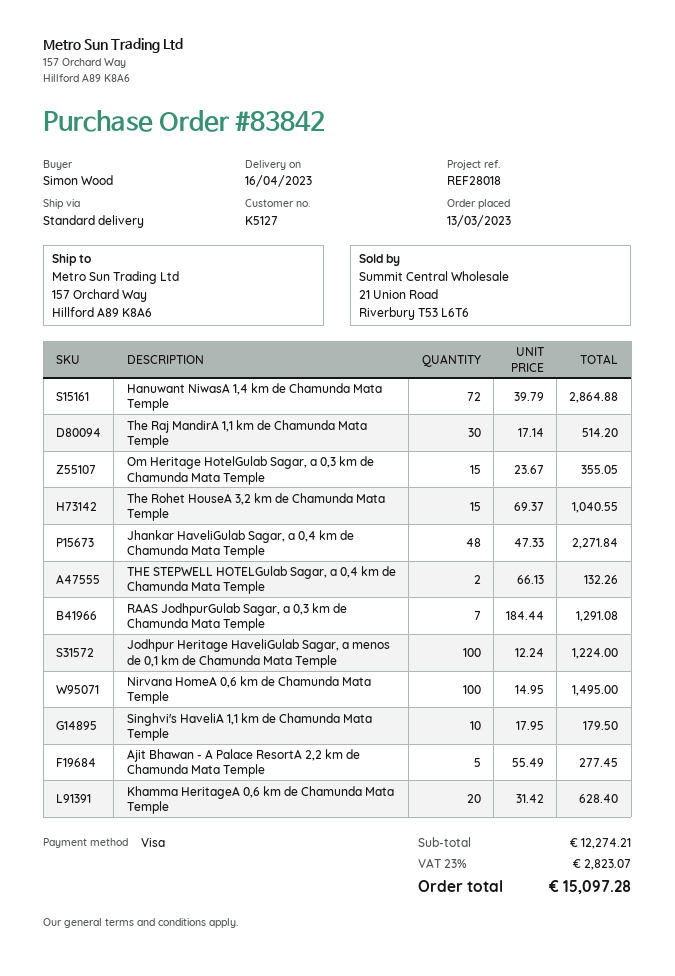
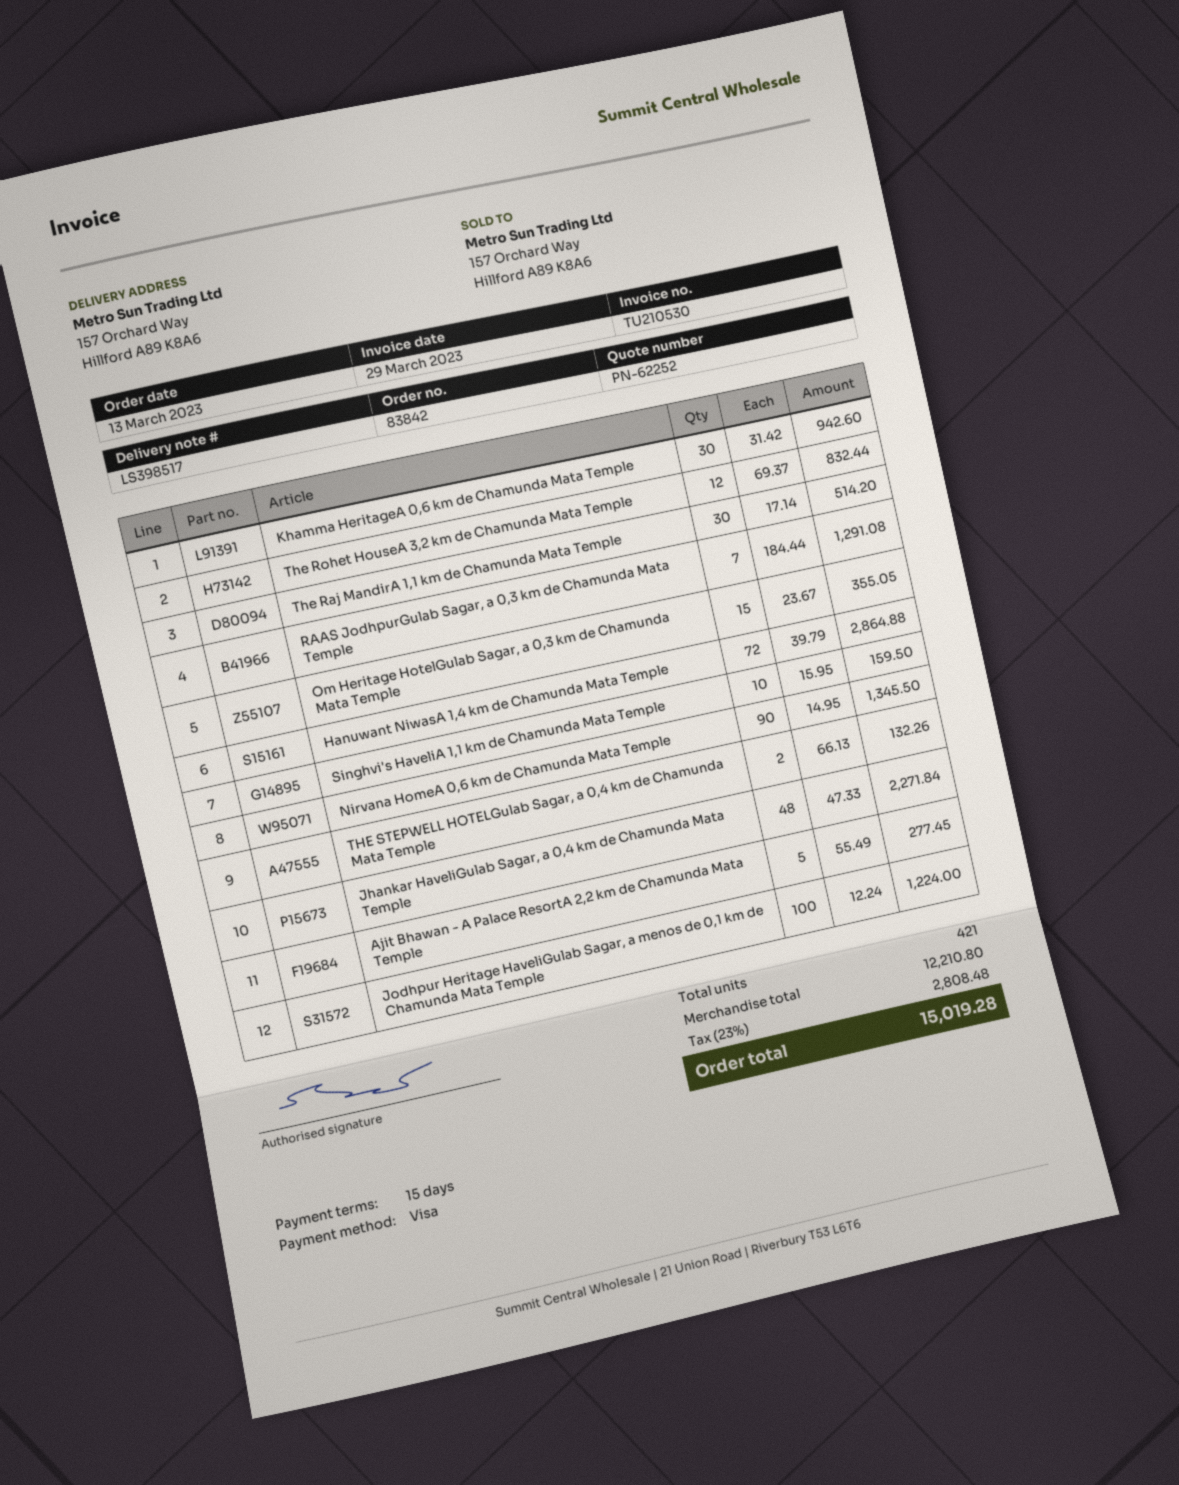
The Rohet HouseA 3,2 km de Chamunda Mata Temple: 15 x 69.37 = 1040.55 -> 12 x 69.37 = 832.44
Nirvana HomeA 0,6 km de Chamunda Mata Temple: 100 x 14.95 = 1495.00 -> 90 x 14.95 = 1345.50
Singhvi's HaveliA 1,1 km de Chamunda Mata Temple: 10 x 17.95 = 179.50 -> 10 x 15.95 = 159.50
Khamma HeritageA 0,6 km de Chamunda Mata Temple: 20 x 31.42 = 628.40 -> 30 x 31.42 = 942.60
subtotal: 12274.21 -> 12210.80
tax: 23% = 2823.07 -> 23% = 2808.48
total: 15097.28 -> 15019.28

